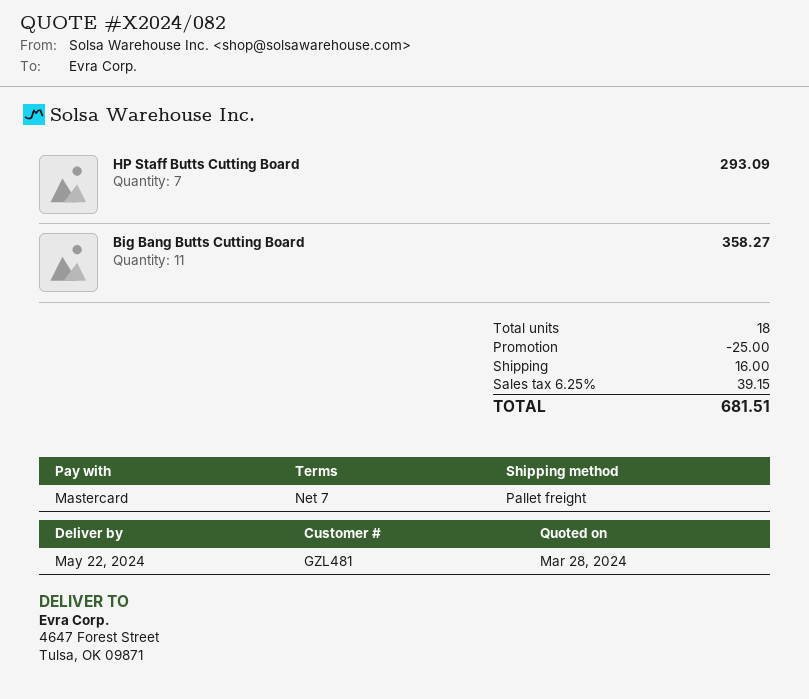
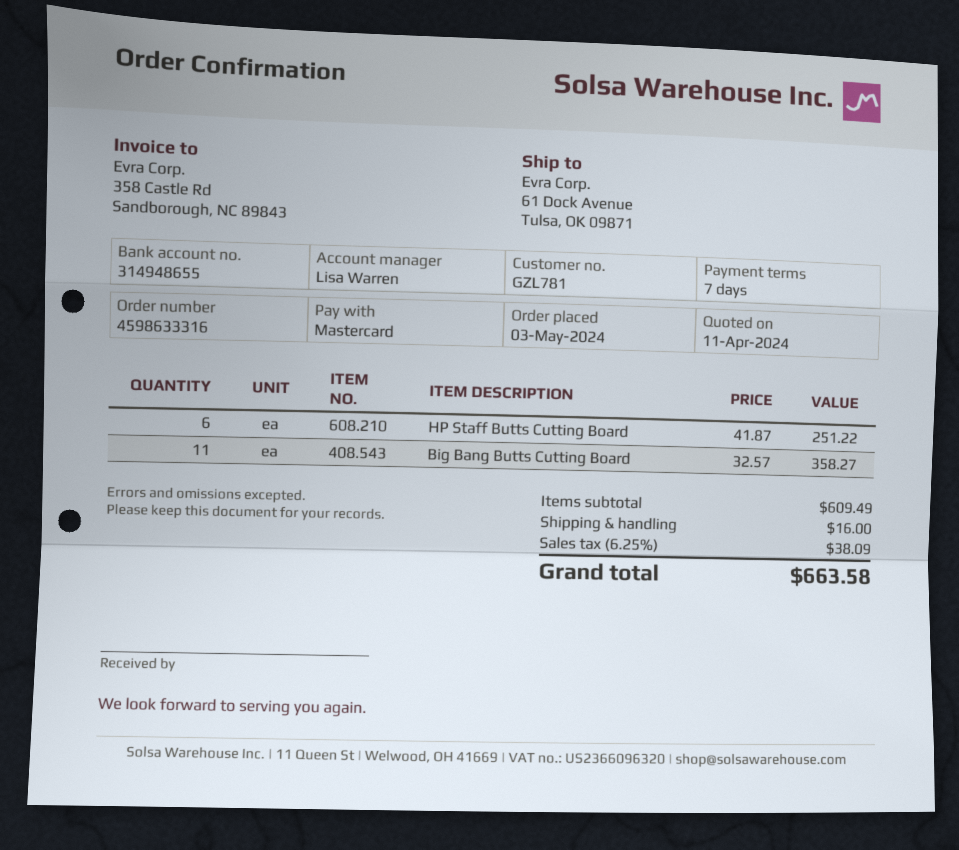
quote date: 2024-03-28 -> 2024-04-11
customer number: GZL481 -> GZL781
ship to: 4647 Forest Street, Tulsa, OK 09871 -> 61 Dock Avenue, Tulsa, OK 09871
HP Staff Butts Cutting Board: 7 for 293.09 -> 6 for 251.22
discount: 25.00 -> none
tax: 6.25% = 39.15 -> 6.25% = 38.09
total: 681.51 -> 663.58

